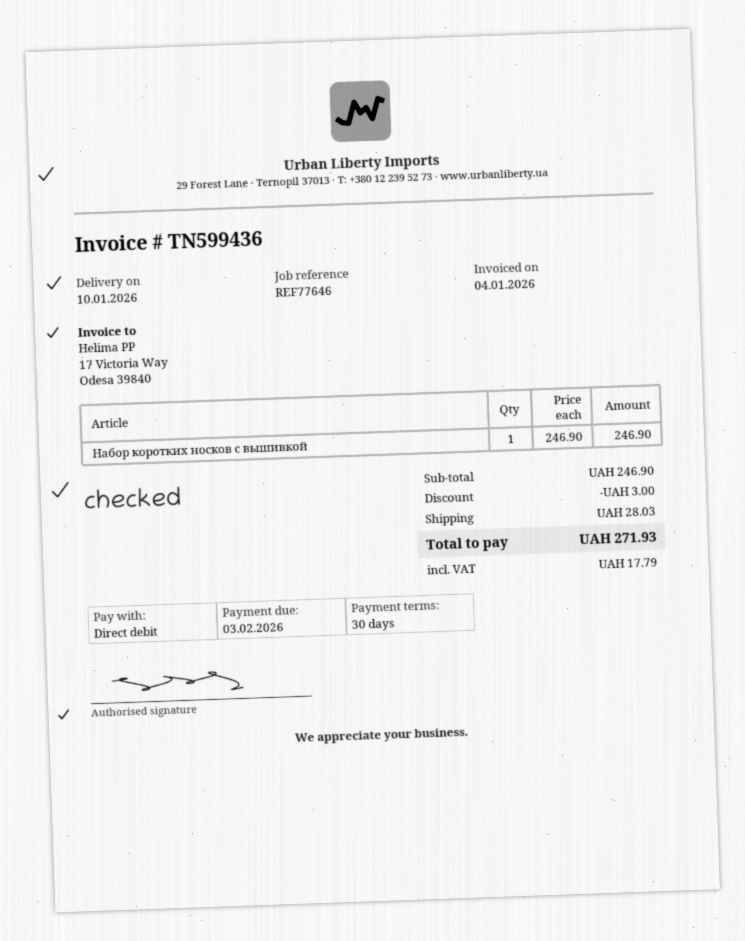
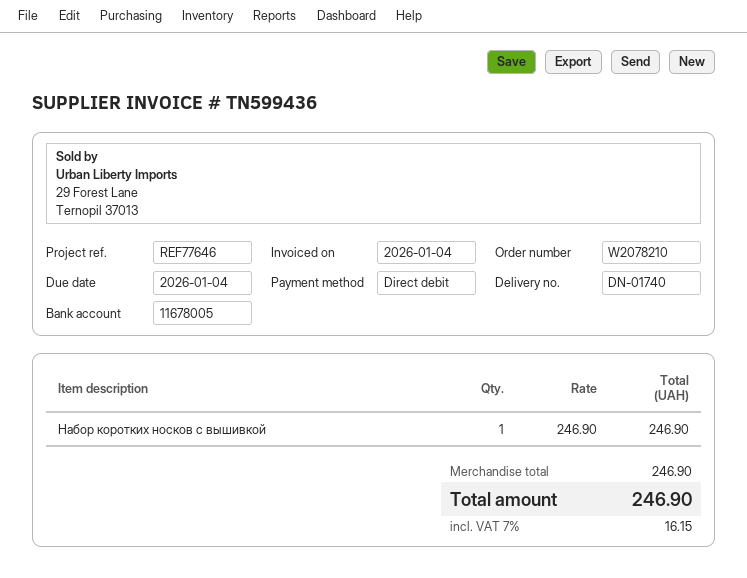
due date: 2026-02-03 -> 2026-01-04
discount: 3.00 -> none
shipping: 28.03 -> none
tax: 17.79 -> 16.15
total: 271.93 -> 246.90

